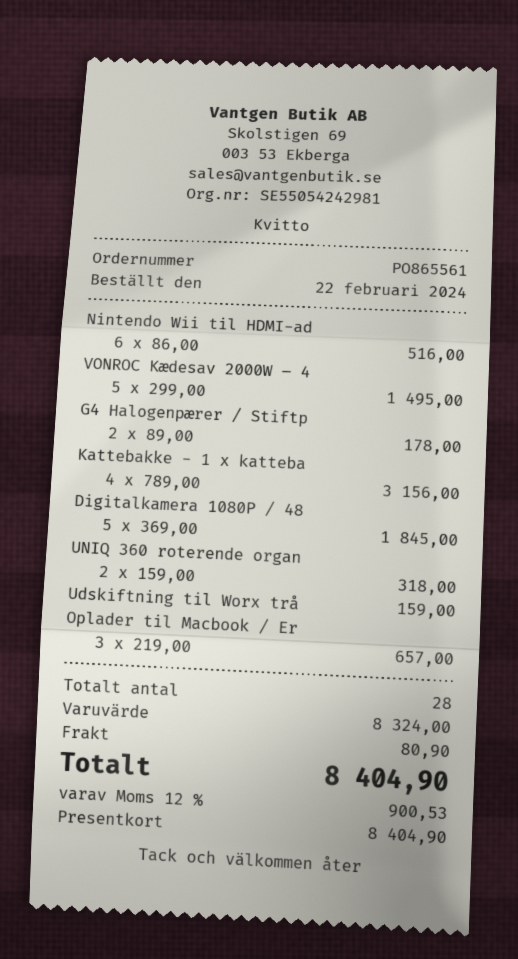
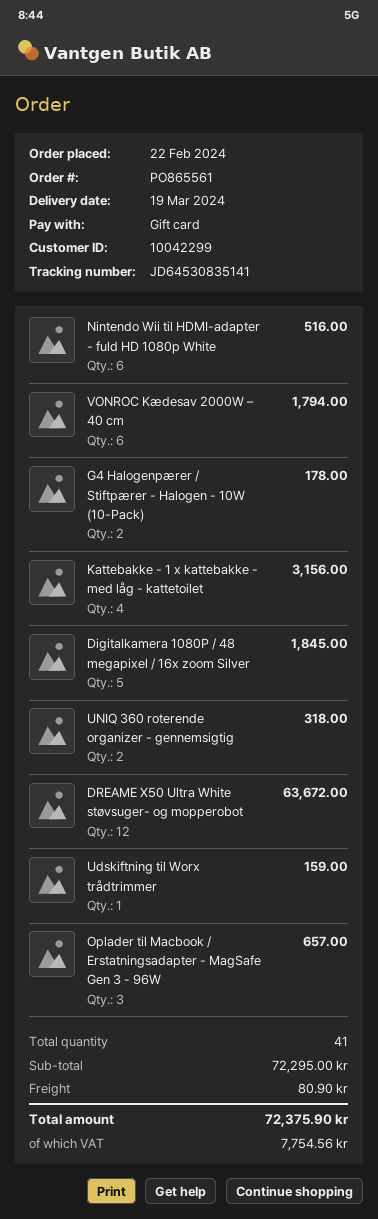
VONROC Kædesav 2000W – 4: 5 for 1495.00 -> 6 for 1794.00
DREAME X50 Ultra White støvsuger- og mopperobot: none -> 12 for 63672.00
total quantity: 28 -> 41
subtotal: 8324.00 -> 72295.00
tax: 900.53 -> 7754.56
total: 8404.90 -> 72375.90

